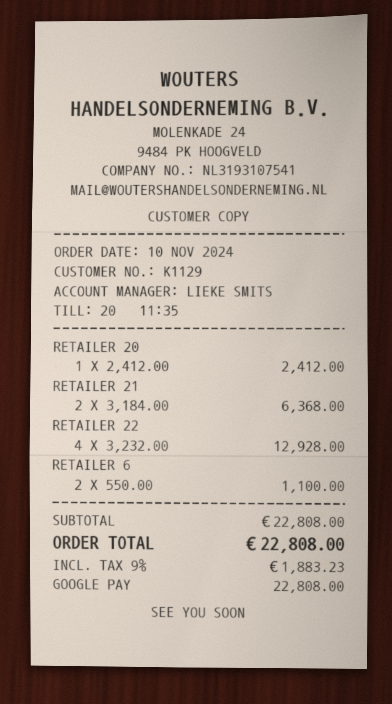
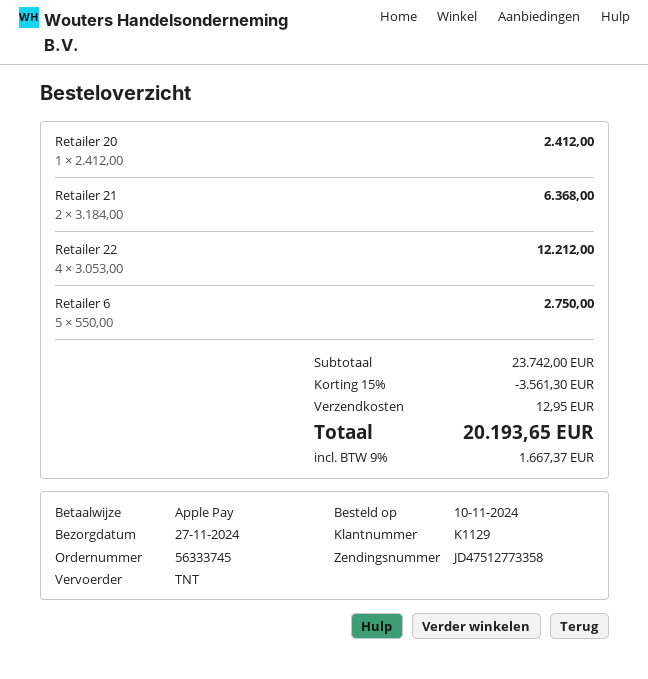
payment method: Google Pay -> Apple Pay
RETAILER 22: 4 x 3232.00 = 12928.00 -> 4 x 3053.00 = 12212.00
RETAILER 6: 2 x 550.00 = 1100.00 -> 5 x 550.00 = 2750.00
subtotal: 22808.00 -> 23742.00
discount: none -> 15% = 3561.30
shipping: none -> 12.95
tax: 9% = 1883.23 -> 9% = 1667.37
total: 22808.00 -> 20193.65

